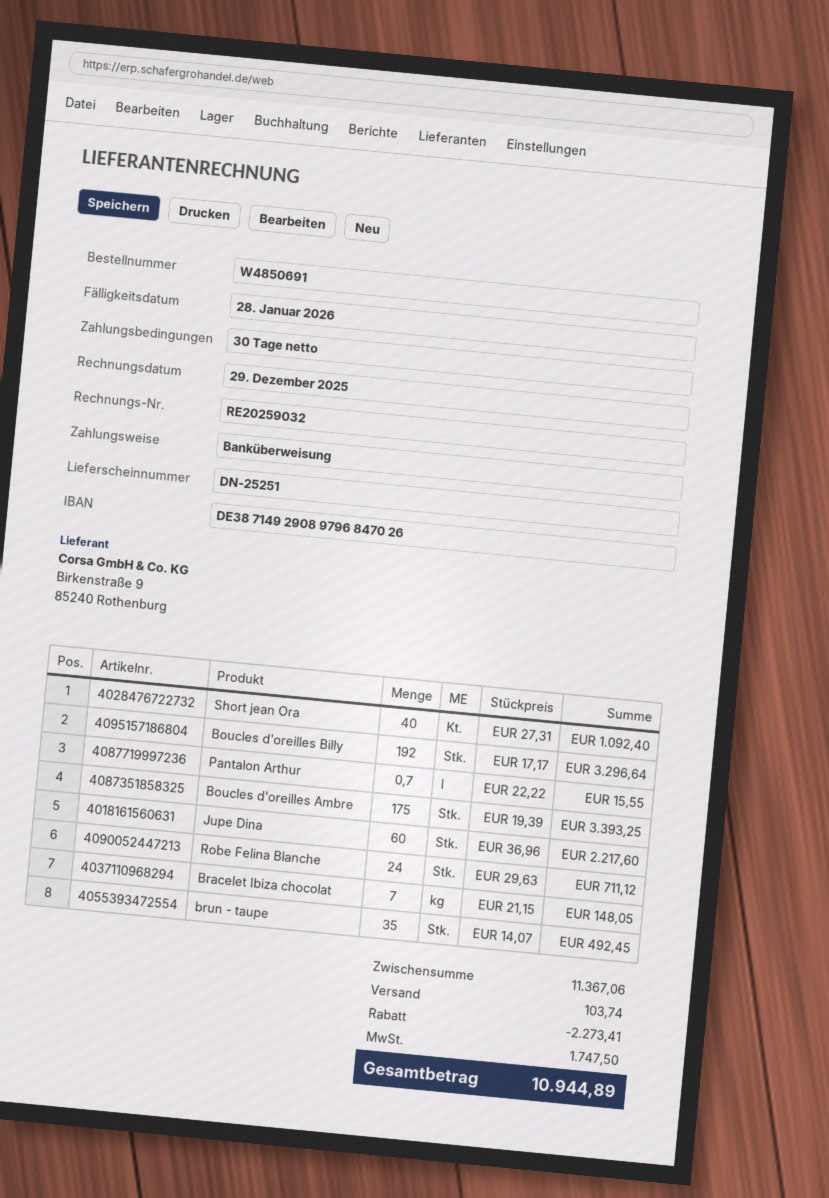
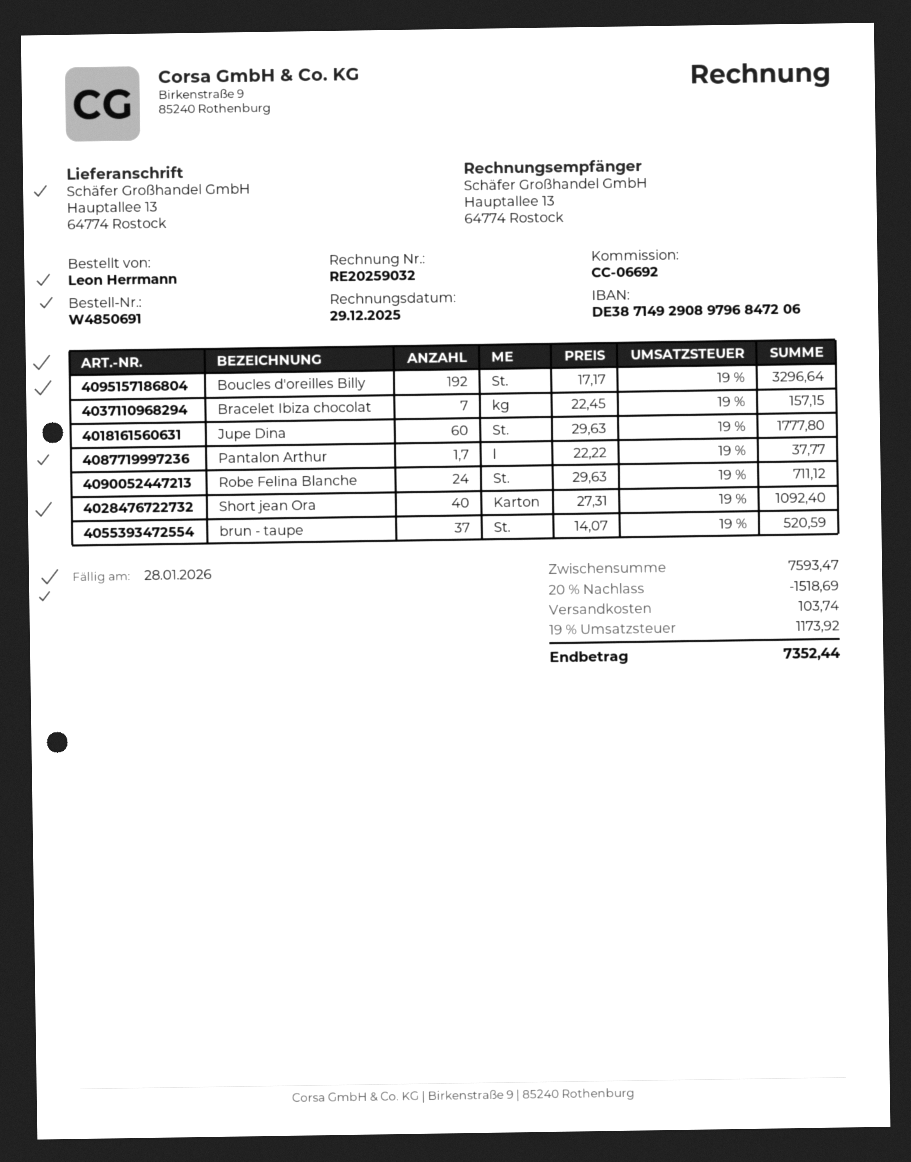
bank account: DE38714929089796847026 -> DE38714929089796847206
Pantalon Arthur: 0.7 x 22.22 = 15.55 -> 1.7 x 22.22 = 37.77
Boucles d'oreilles Ambre: 175 x 19.39 = 3393.25 -> none
Jupe Dina: 60 x 36.96 = 2217.60 -> 60 x 29.63 = 1777.80
Bracelet Ibiza chocolat: 7 x 21.15 = 148.05 -> 7 x 22.45 = 157.15
brun - taupe: 35 x 14.07 = 492.45 -> 37 x 14.07 = 520.59
subtotal: 11367.06 -> 7593.47
discount: 2273.41 -> 1518.69
tax: 1747.50 -> 1173.92
total: 10944.89 -> 7352.44

